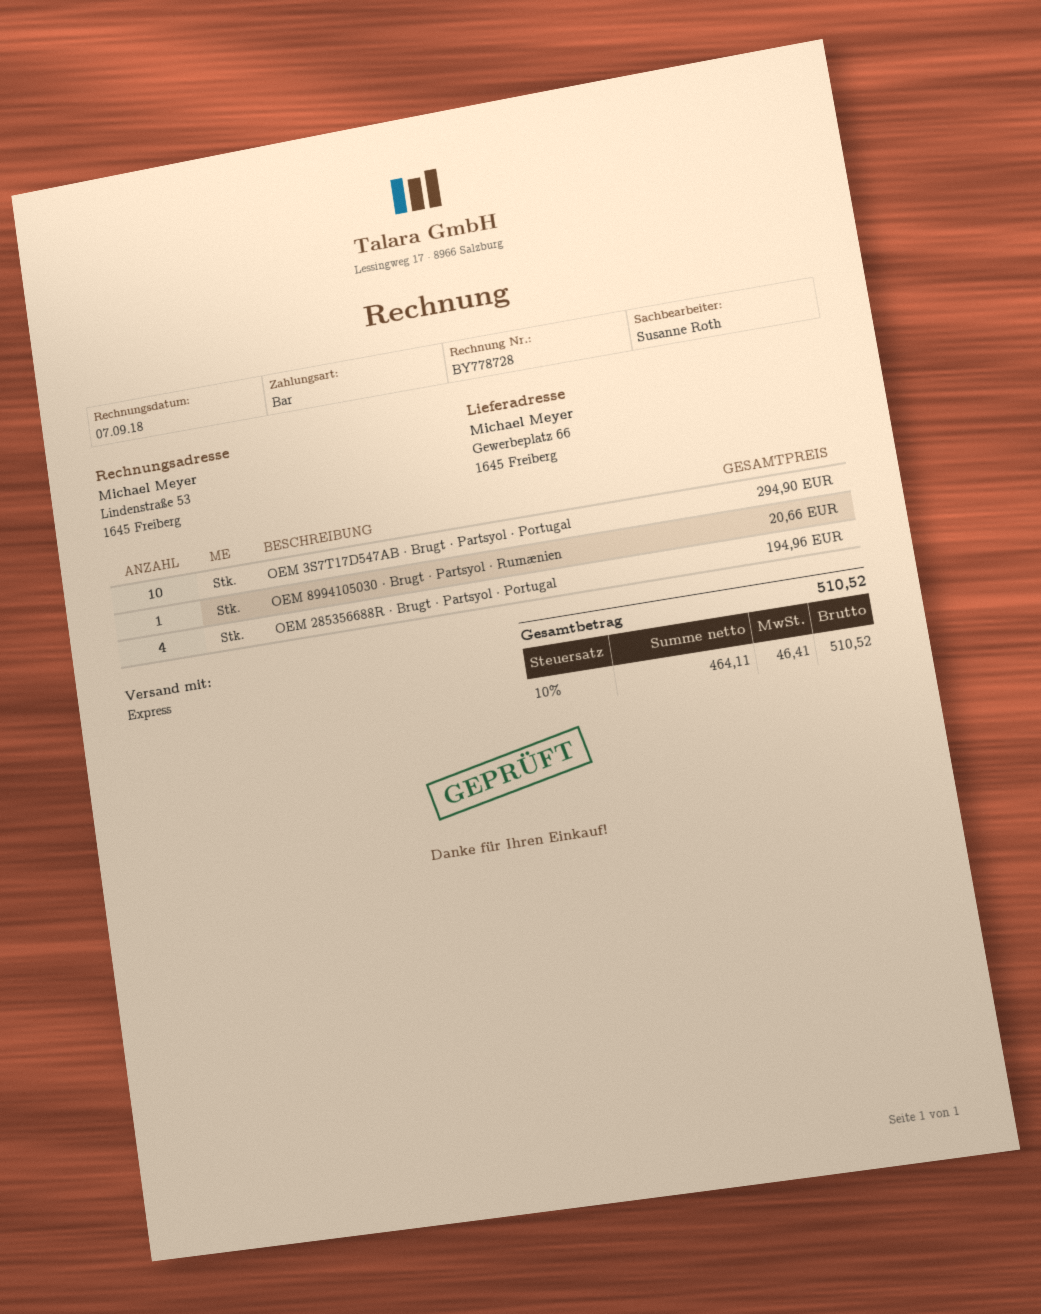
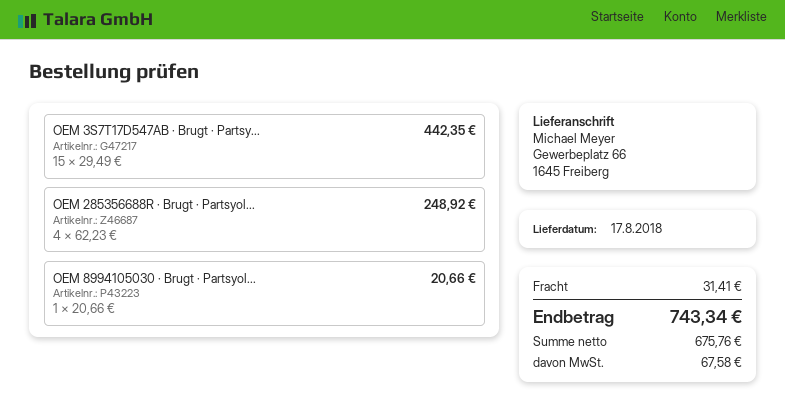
OEM 3S7T17D547AB · Brugt · Partsyol · Portugal: 10 for 294.90 -> 15 for 442.35
OEM 285356688R · Brugt · Partsyol · Portugal: 4 for 194.96 -> 4 for 248.92
shipping: none -> 31.41
net: 464.11 -> 675.76
tax: 46.41 -> 67.58
total: 510.52 -> 743.34

